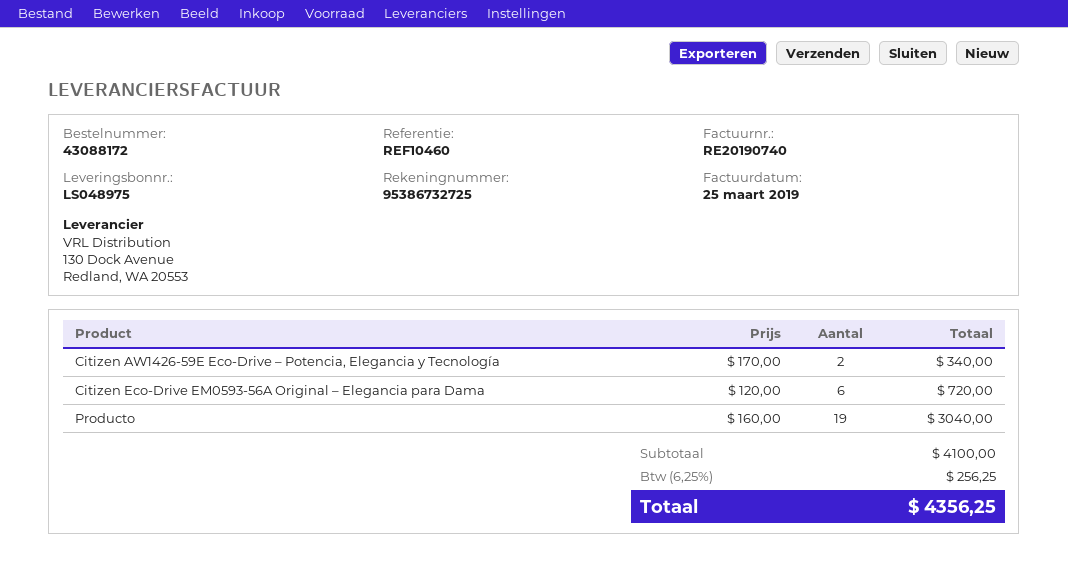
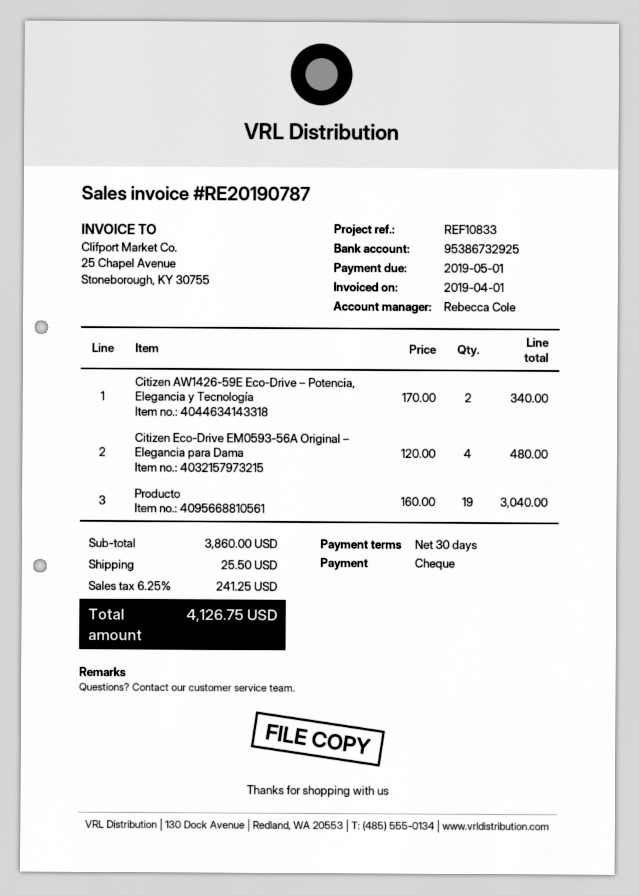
invoice number: RE20190740 -> RE20190787
invoice date: 2019-03-25 -> 2019-04-01
reference: REF10460 -> REF10833
bank account: 95386732725 -> 95386732925
Citizen Eco-Drive EM0593-56A Original – Elegancia para Dama: 6 x 120.00 = 720.00 -> 4 x 120.00 = 480.00
subtotal: 4100.00 -> 3860.00
shipping: none -> 25.50
tax: 6.25% = 256.25 -> 6.25% = 241.25
total: 4356.25 -> 4126.75

